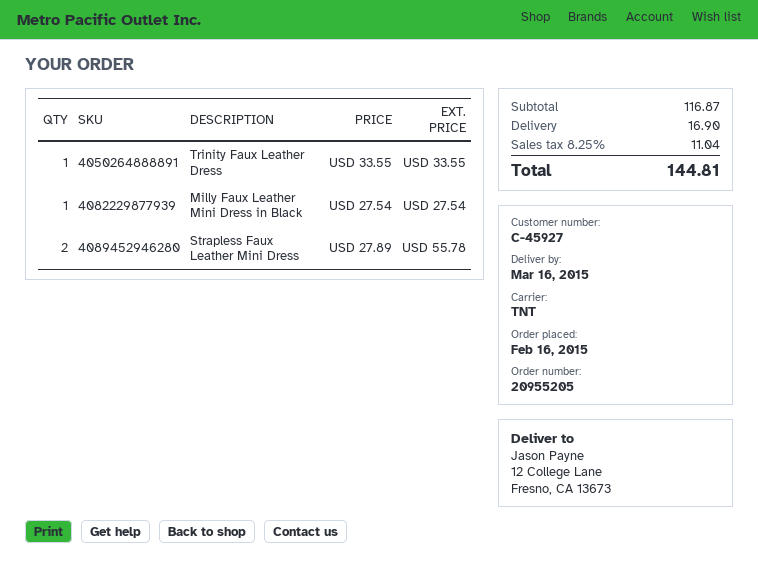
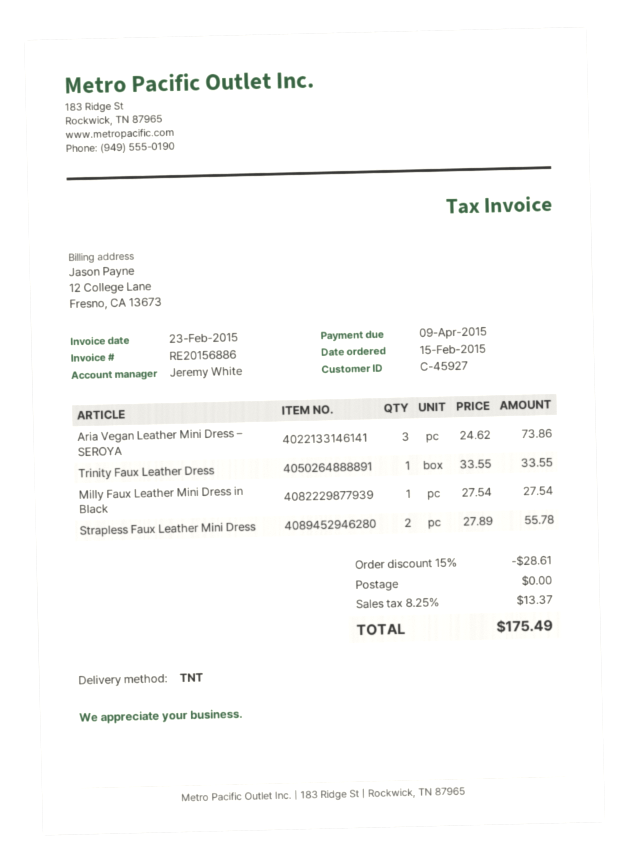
order date: 2015-02-16 -> 2015-02-15
Aria Vegan Leather Mini Dress – SEROYA: none -> 3 x 24.62 = 73.86
discount: none -> 15% = 28.61
shipping: 16.90 -> 0.00
tax: 8.25% = 11.04 -> 8.25% = 13.37
total: 144.81 -> 175.49

